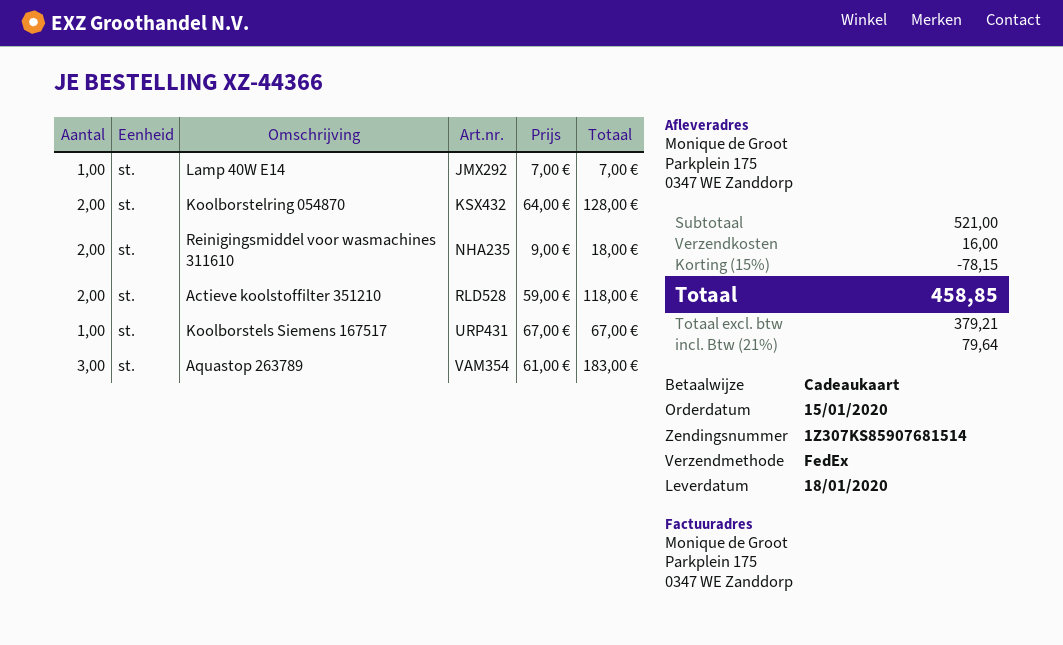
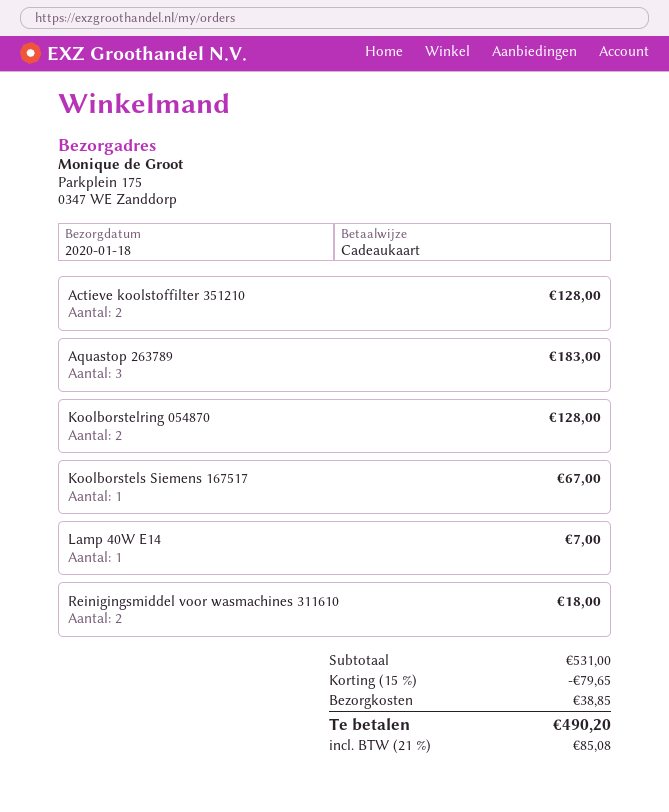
Actieve koolstoffilter 351210: 2 for 118.00 -> 2 for 128.00
subtotal: 521.00 -> 531.00
discount: 15% = 78.15 -> 15% = 79.65
shipping: 16.00 -> 38.85
tax: 21% = 79.64 -> 21% = 85.08
total: 458.85 -> 490.20

